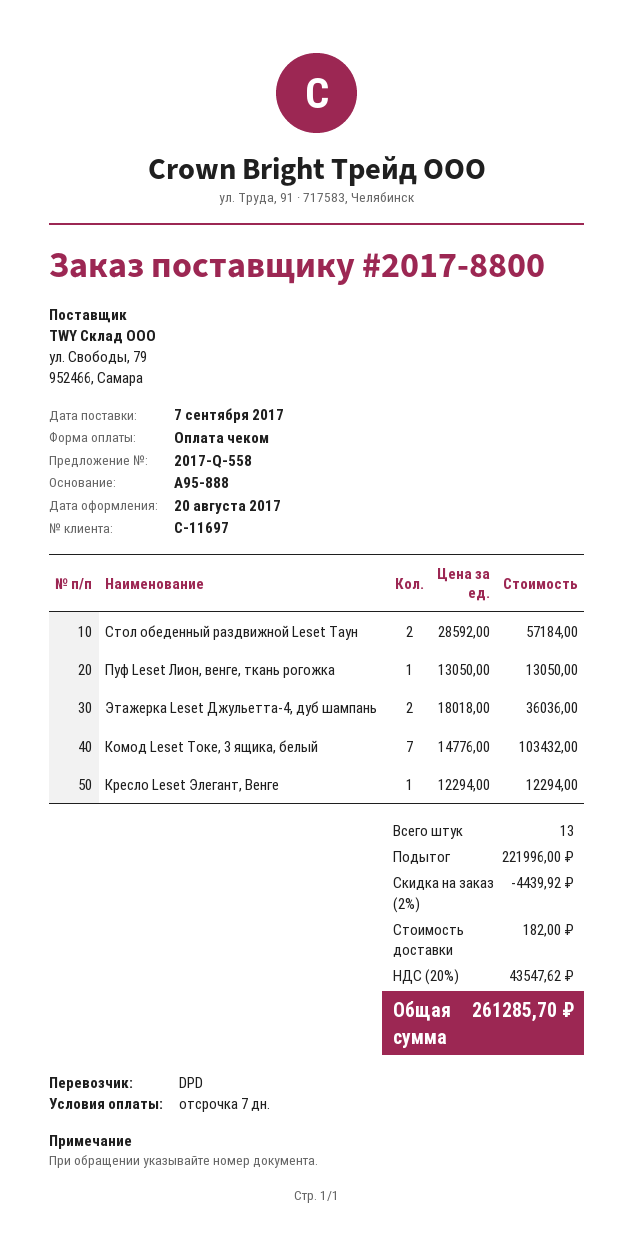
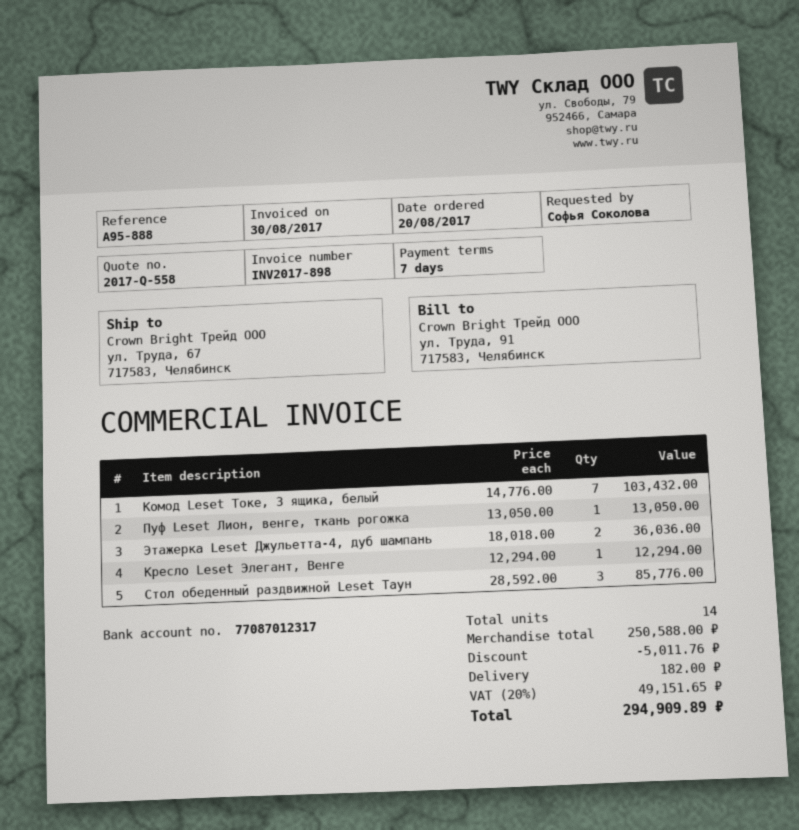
Стол обеденный раздвижной Leset Таун: 2 x 28592.00 = 57184.00 -> 3 x 28592.00 = 85776.00
total quantity: 13 -> 14
subtotal: 221996.00 -> 250588.00
discount: 4439.92 -> 5011.76
tax: 20% = 43547.62 -> 20% = 49151.65
total: 261285.70 -> 294909.89

